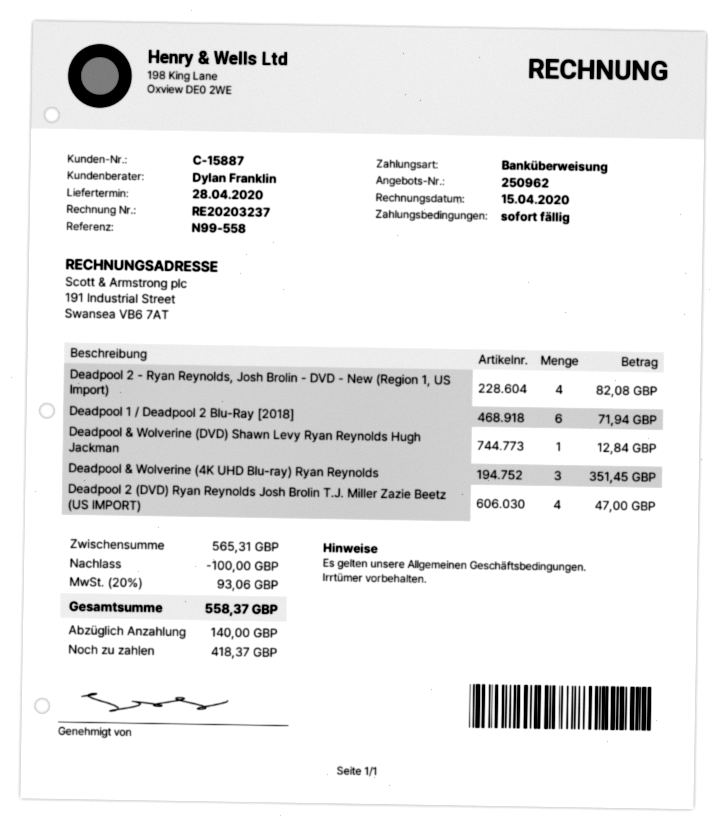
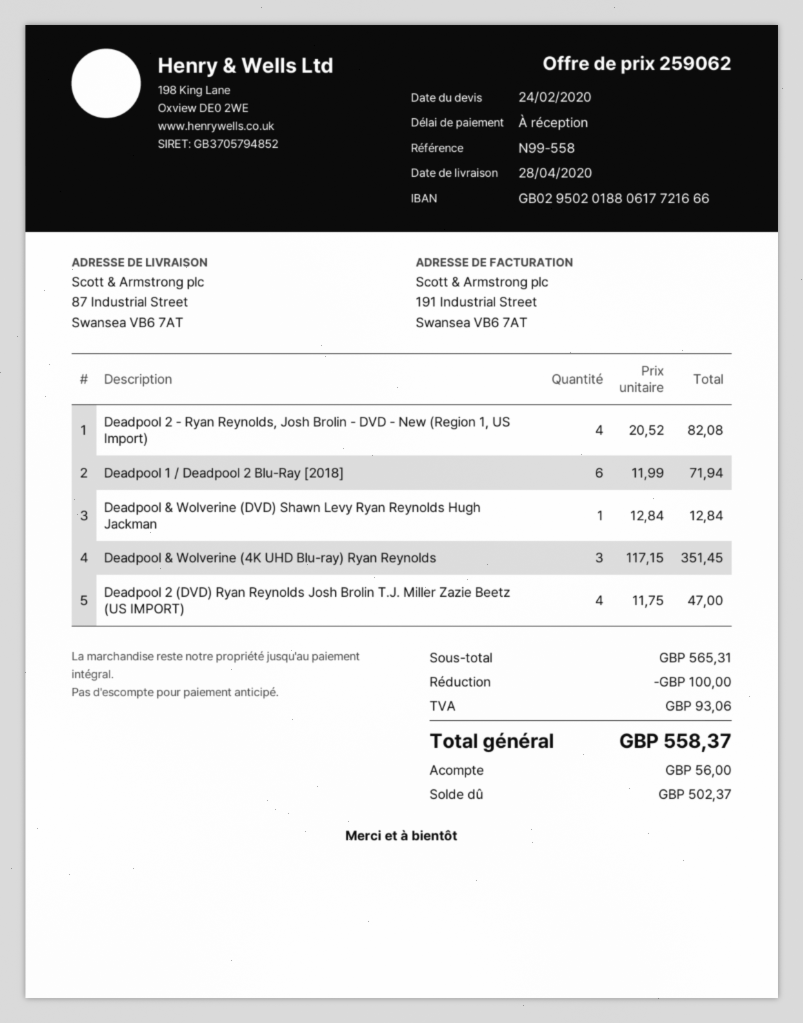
quote number: 250962 -> 259062
deposit: 140.00 -> 56.00
balance: 418.37 -> 502.37

